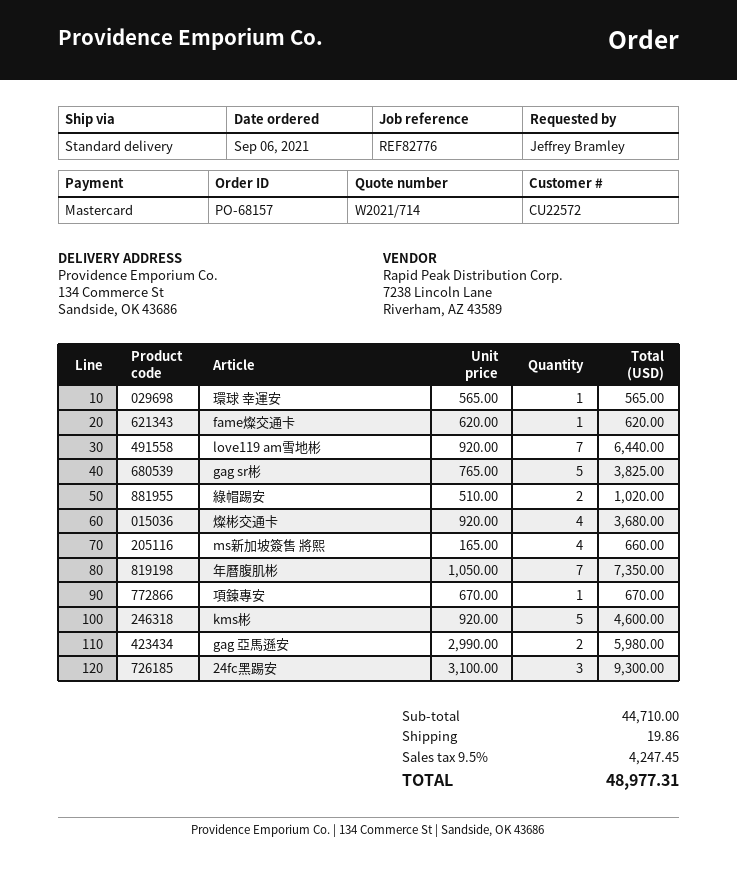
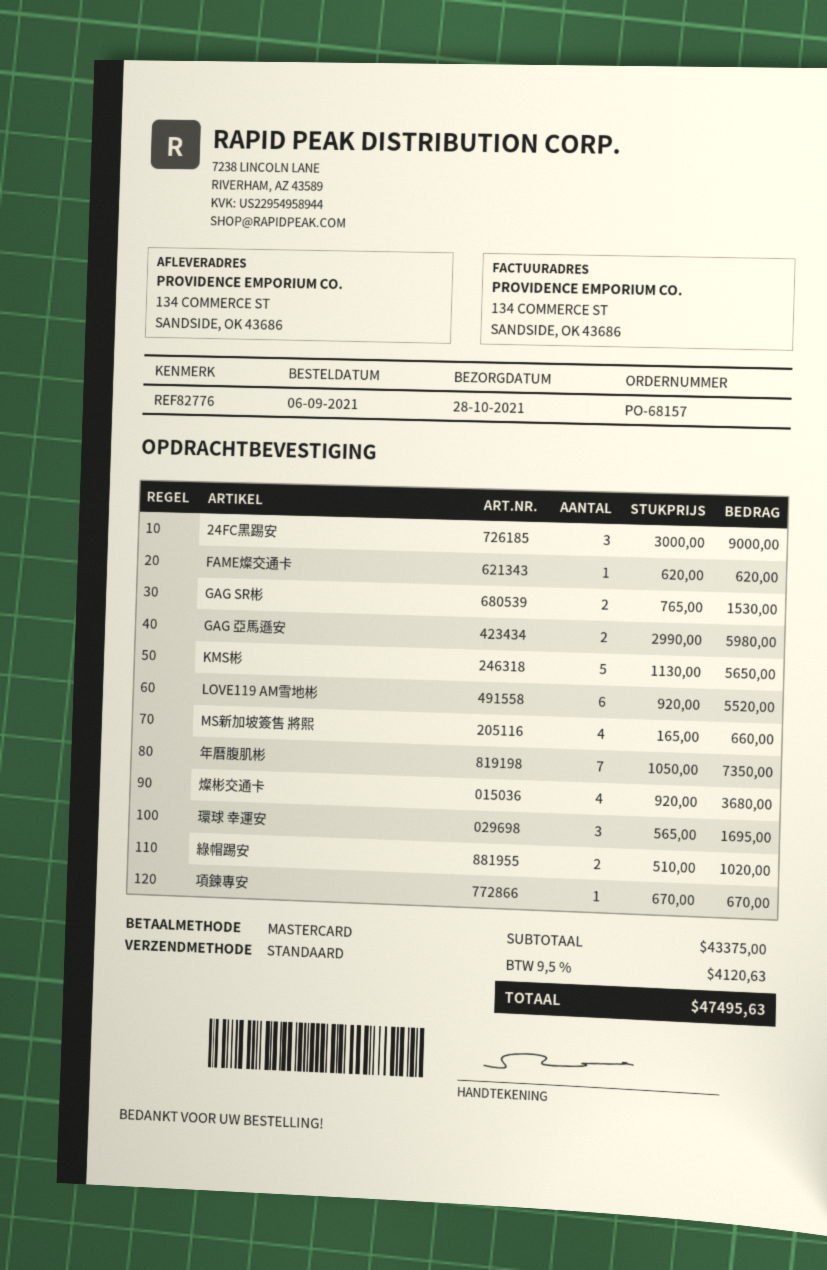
環球 幸運安: 1 x 565.00 = 565.00 -> 3 x 565.00 = 1695.00
love119 am雪地彬: 7 x 920.00 = 6440.00 -> 6 x 920.00 = 5520.00
gag sr彬: 5 x 765.00 = 3825.00 -> 2 x 765.00 = 1530.00
kms彬: 5 x 920.00 = 4600.00 -> 5 x 1130.00 = 5650.00
24fc黑踢安: 3 x 3100.00 = 9300.00 -> 3 x 3000.00 = 9000.00
subtotal: 44710.00 -> 43375.00
shipping: 19.86 -> none
tax: 9.5% = 4247.45 -> 9.5% = 4120.63
total: 48977.31 -> 47495.63

